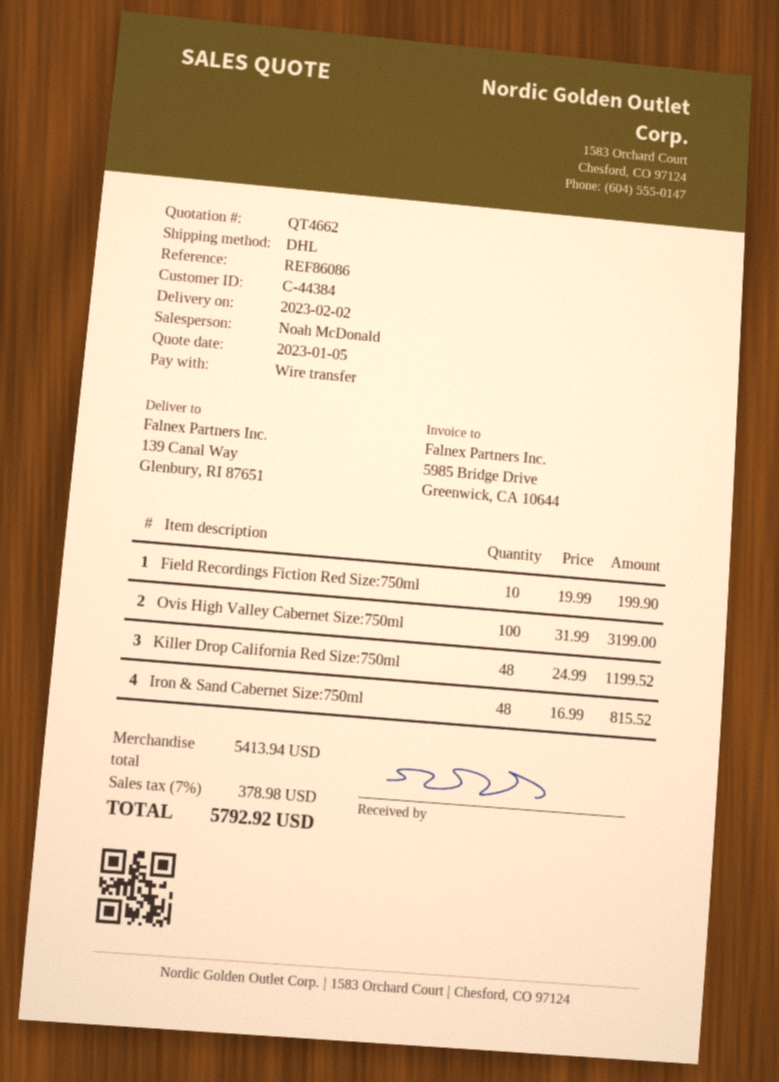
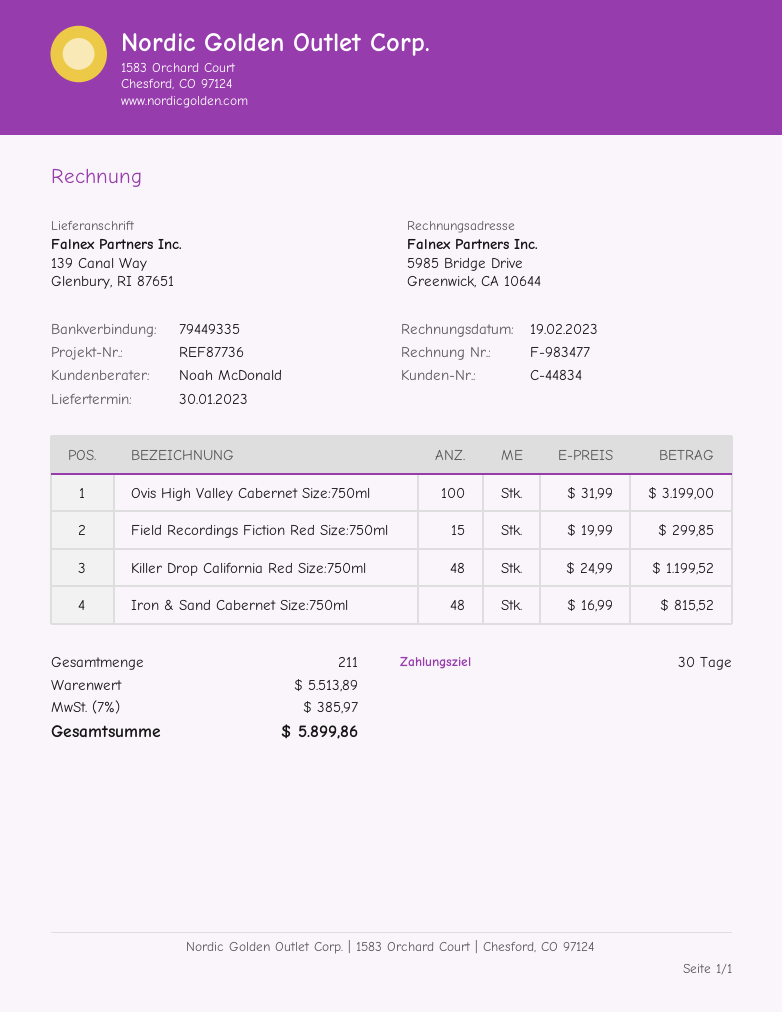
delivery date: 2023-02-02 -> 2023-01-30
customer number: C-44384 -> C-44834
reference: REF86086 -> REF87736
Field Recordings Fiction Red Size:750ml: 10 x 19.99 = 199.90 -> 15 x 19.99 = 299.85
subtotal: 5413.94 -> 5513.89
tax: 7% = 378.98 -> 7% = 385.97
total: 5792.92 -> 5899.86

